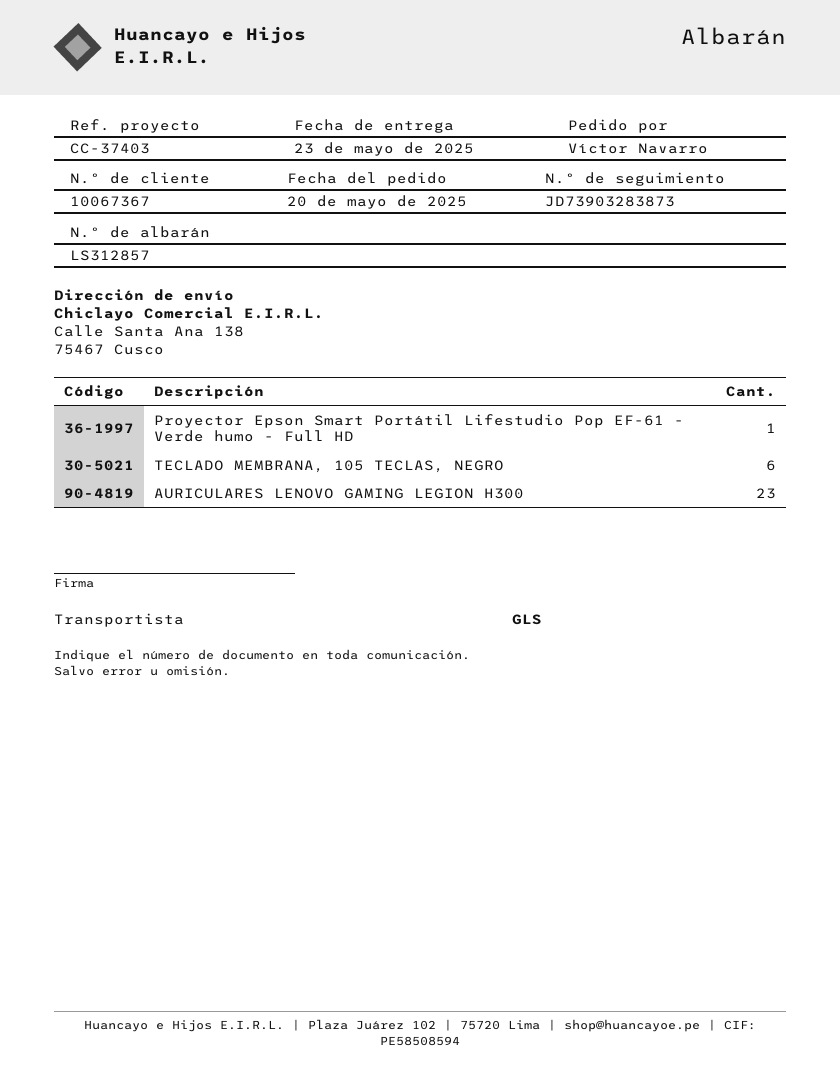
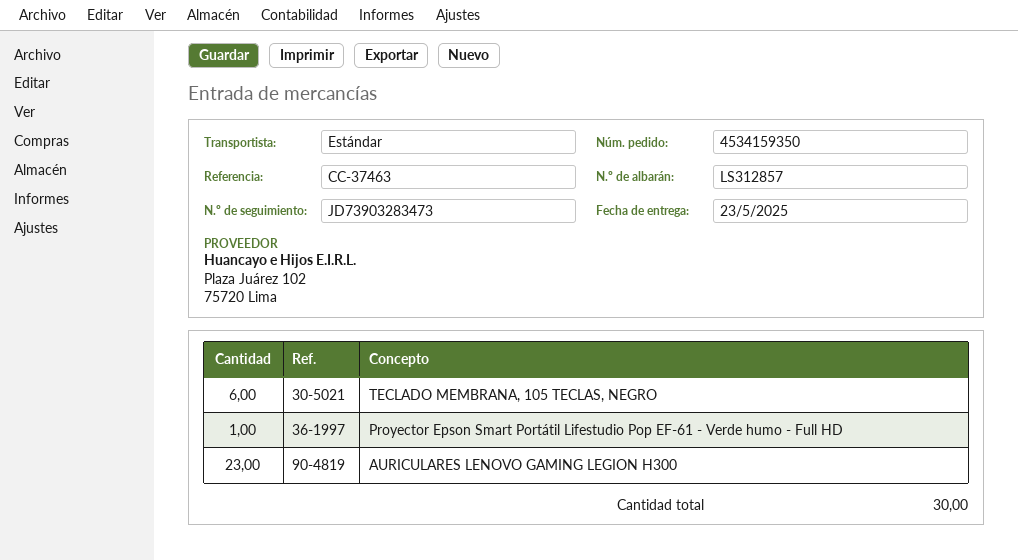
reference: CC-37403 -> CC-37463
shipping method: GLS -> standard
tracking number: JD73903283873 -> JD73903283473

